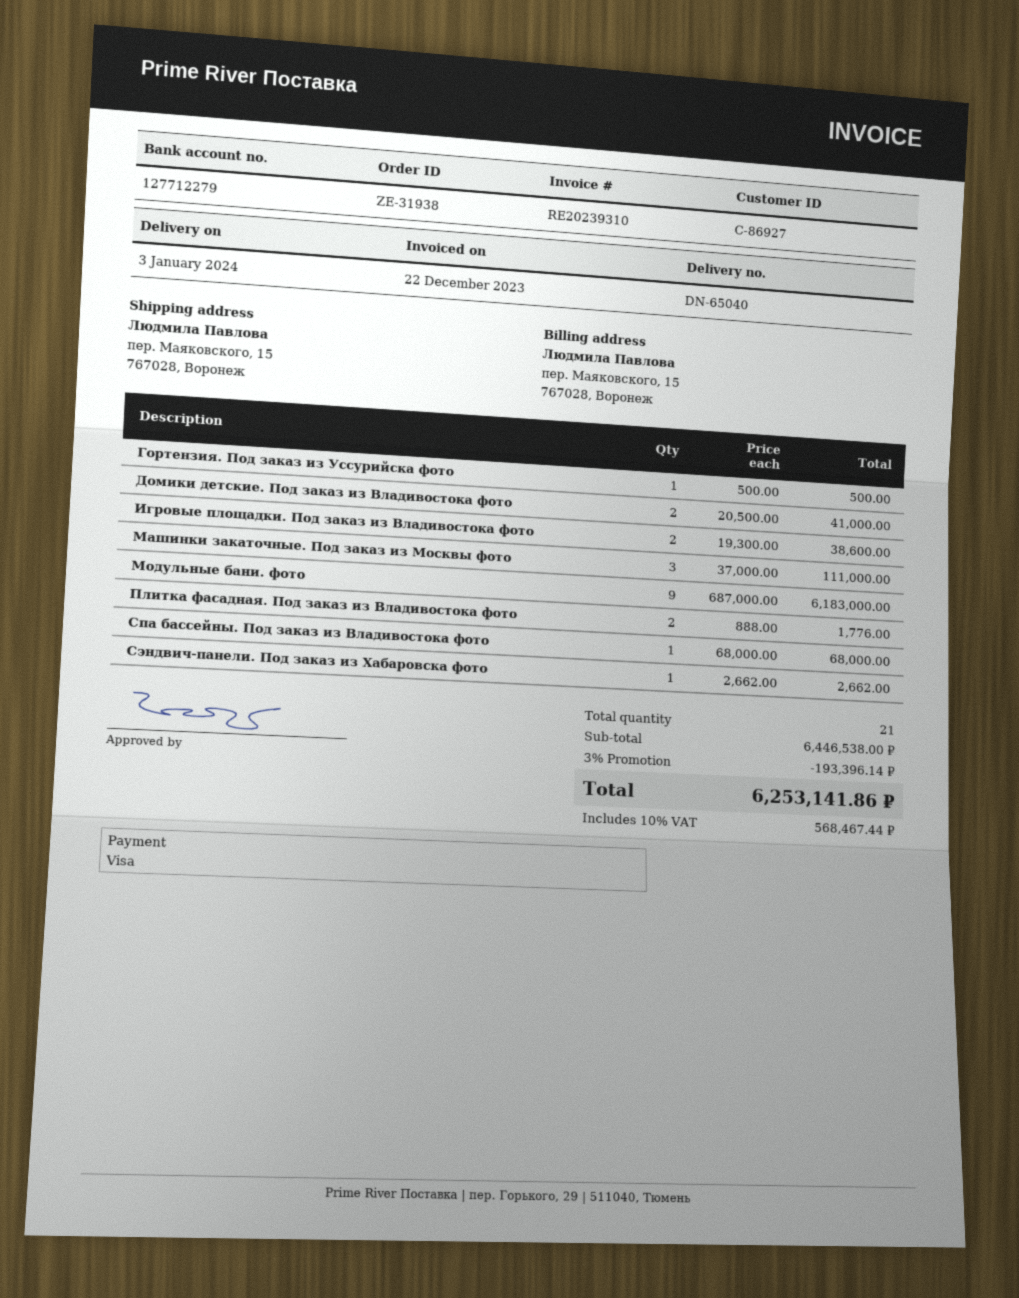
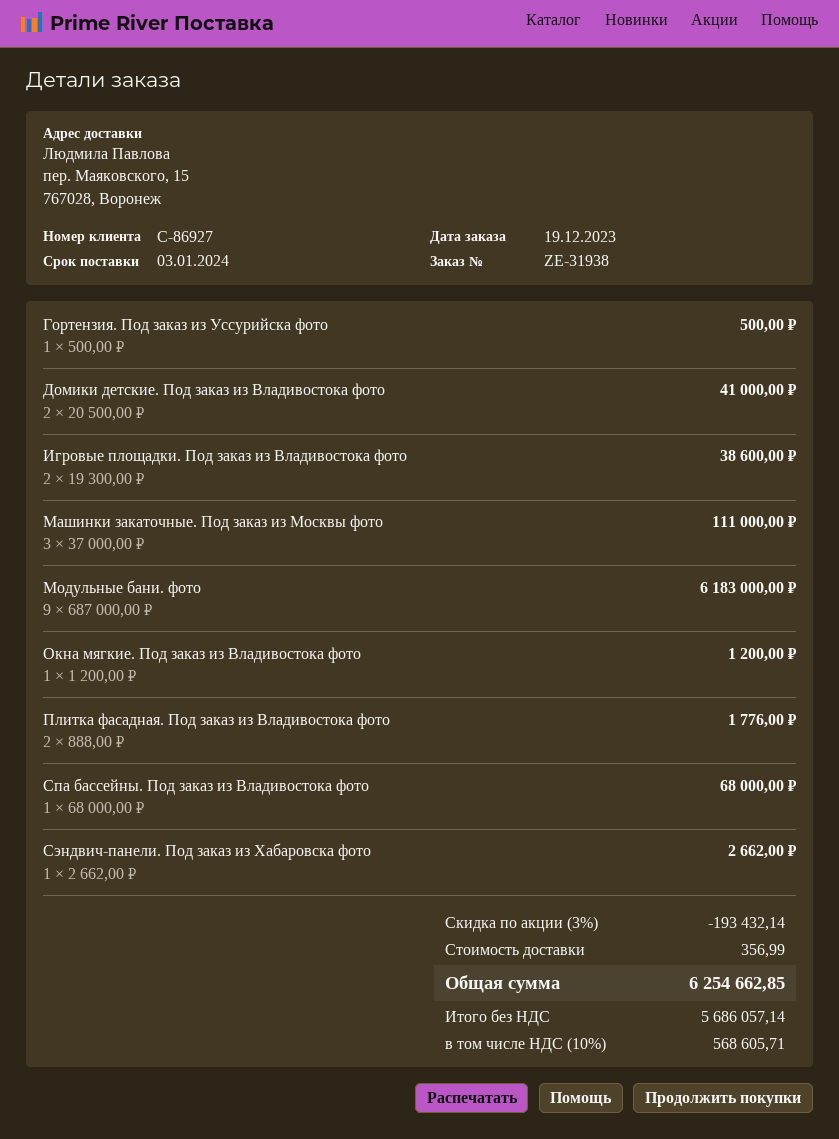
Окна мягкие. Под заказ из Владивостока фото: none -> 1 x 1200.00 = 1200.00
discount: 3% = 193396.14 -> 3% = 193432.14
shipping: none -> 356.99
tax: 10% = 568467.44 -> 10% = 568605.71
total: 6253141.86 -> 6254662.85

